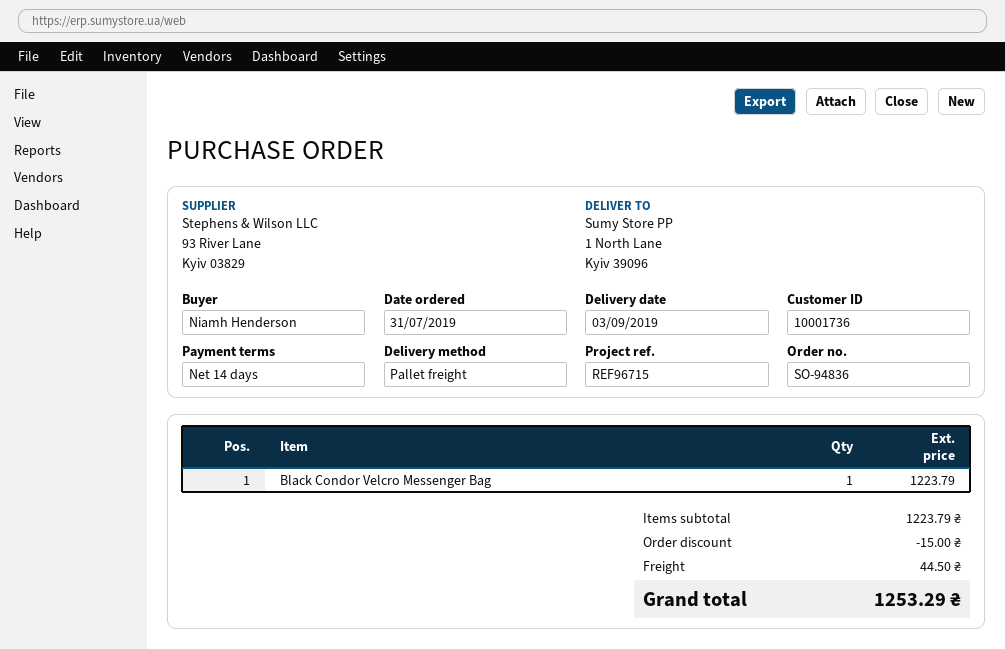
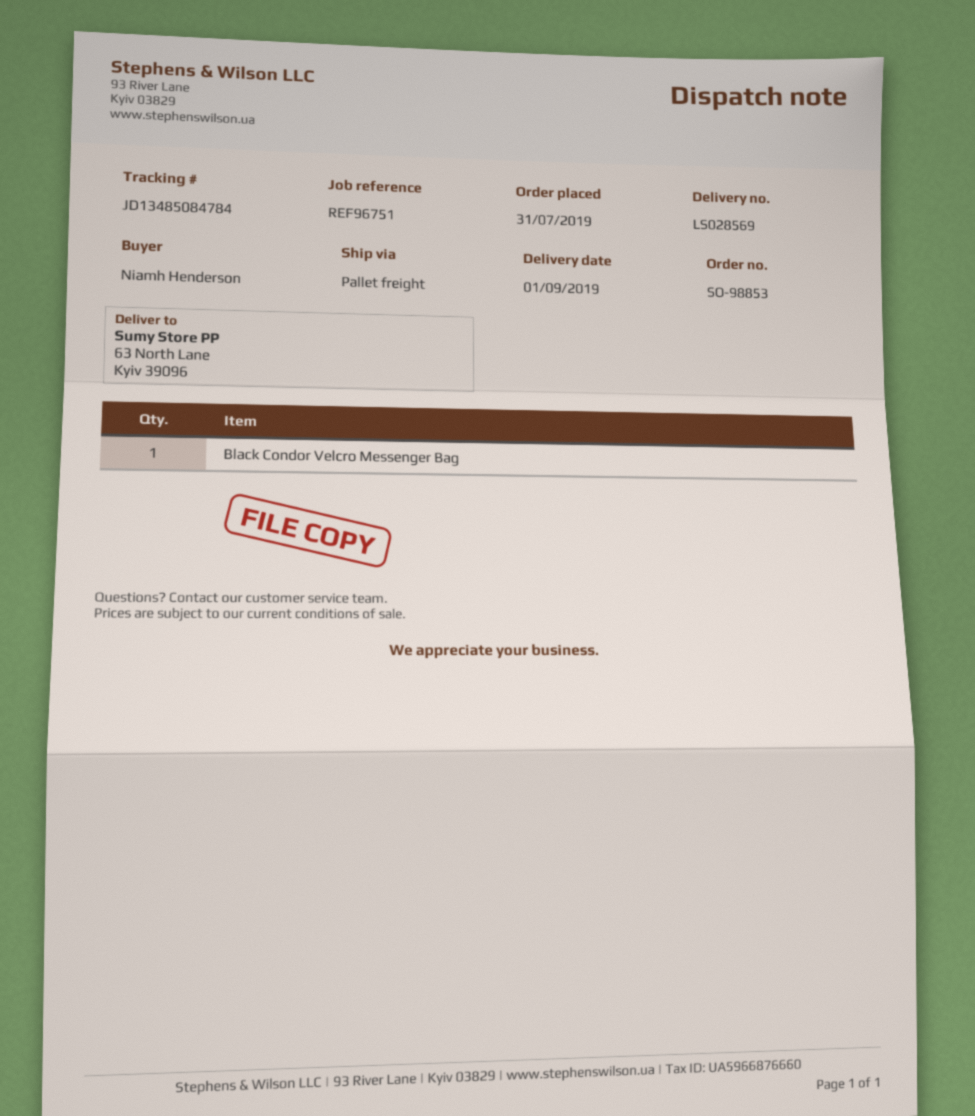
order number: SO-94836 -> SO-98853
delivery date: 2019-09-03 -> 2019-09-01
reference: REF96715 -> REF96751
ship to: 1 North Lane, Kyiv 39096 -> 63 North Lane, Kyiv 39096

